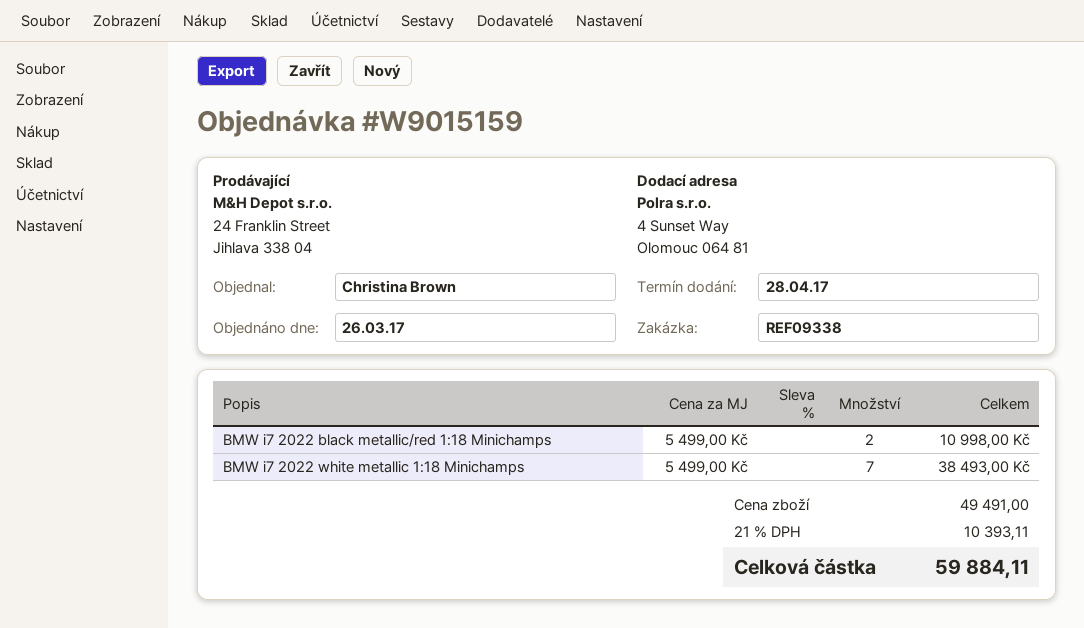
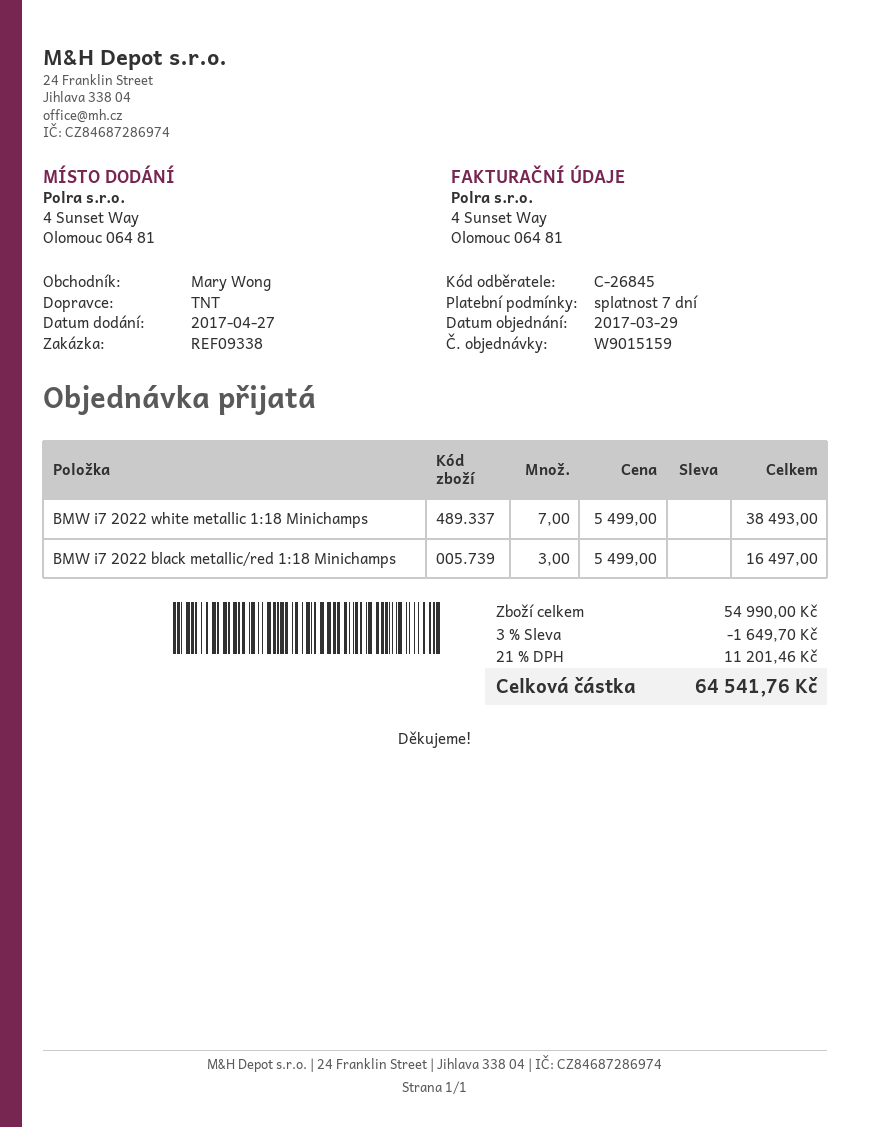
order date: 2017-03-26 -> 2017-03-29
delivery date: 2017-04-28 -> 2017-04-27
BMW i7 2022 black metallic/red 1:18 Minichamps: 2 x 5499.00 = 10998.00 -> 3 x 5499.00 = 16497.00
subtotal: 49491.00 -> 54990.00
discount: none -> 3% = 1649.70
tax: 21% = 10393.11 -> 21% = 11201.46
total: 59884.11 -> 64541.76

